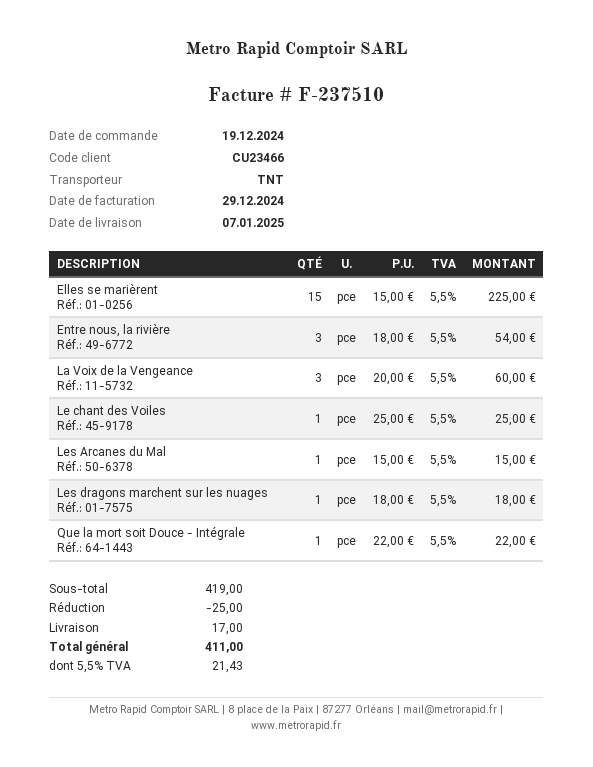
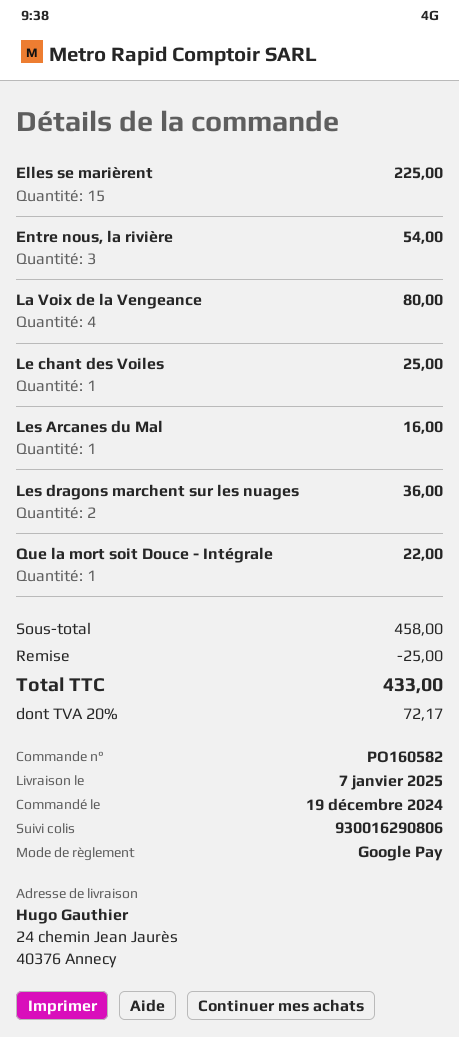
La Voix de la Vengeance: 3 for 60.00 -> 4 for 80.00
Les Arcanes du Mal: 1 for 15.00 -> 1 for 16.00
Les dragons marchent sur les nuages: 1 for 18.00 -> 2 for 36.00
subtotal: 419.00 -> 458.00
shipping: 17.00 -> none
tax: 5.5% = 21.43 -> 20% = 72.17
total: 411.00 -> 433.00

